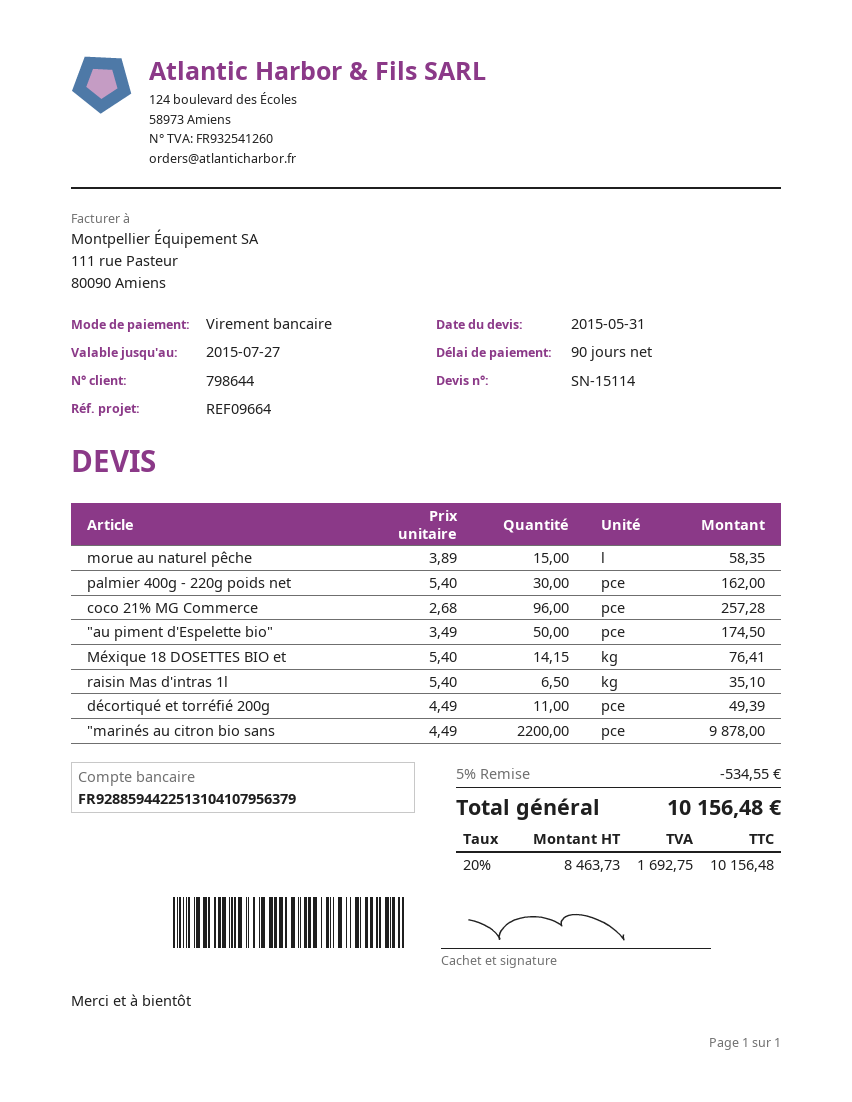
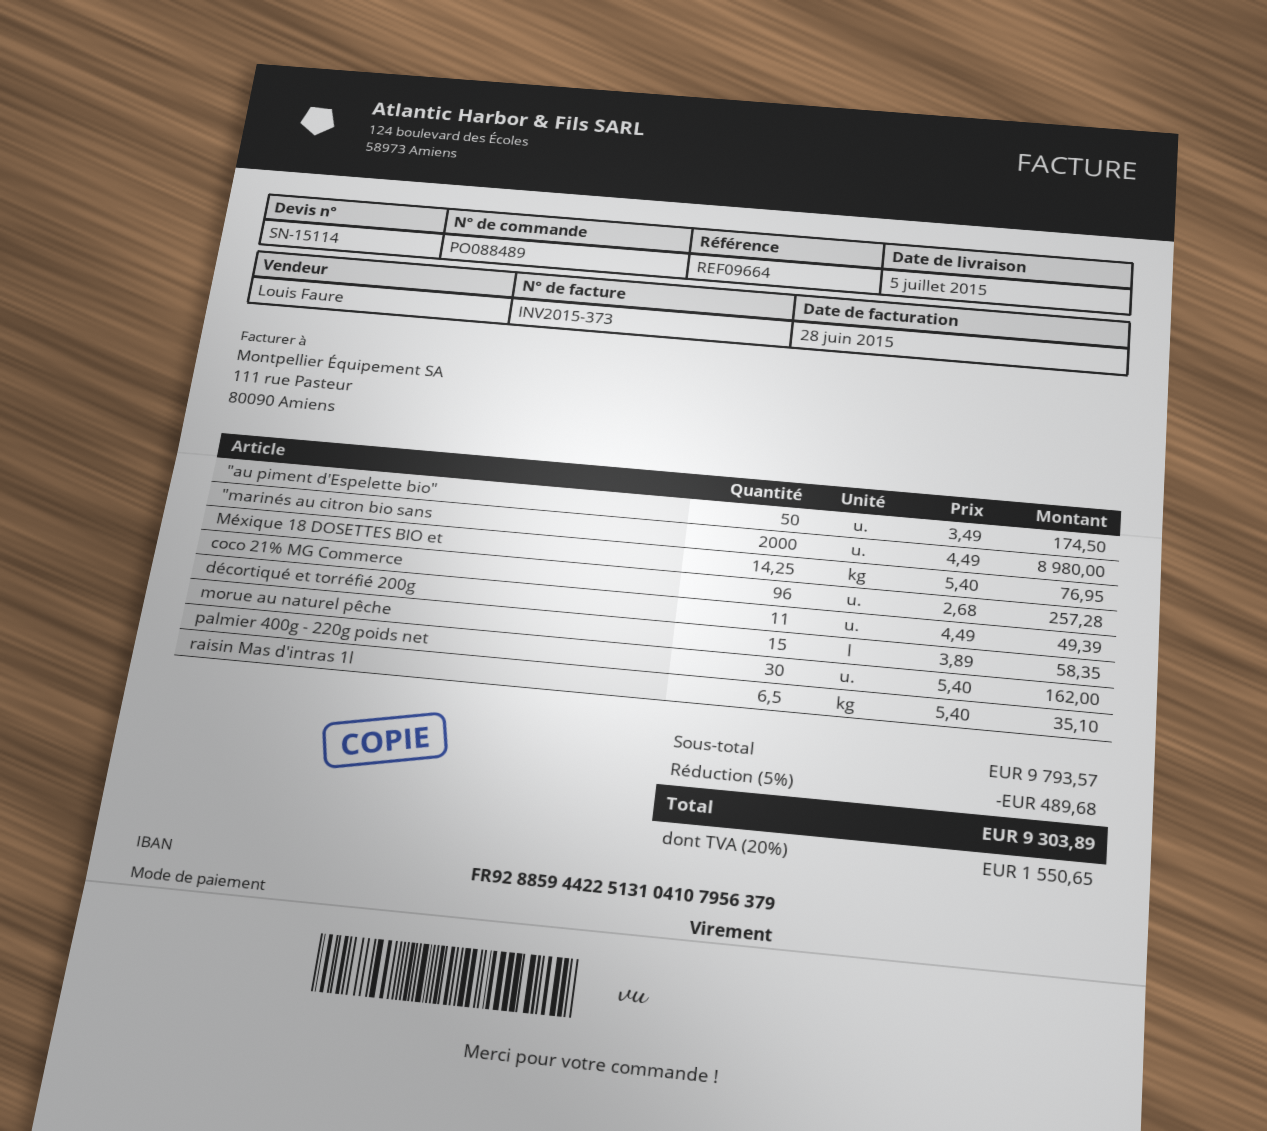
Méxique 18 DOSETTES BIO et: 14.15 x 5.40 = 76.41 -> 14.25 x 5.40 = 76.95
"marinés au citron bio sans: 2200 x 4.49 = 9878.00 -> 2000 x 4.49 = 8980.00
discount: 5% = 534.55 -> 5% = 489.68
tax: 20% = 1692.75 -> 20% = 1550.65
total: 10156.48 -> 9303.89

